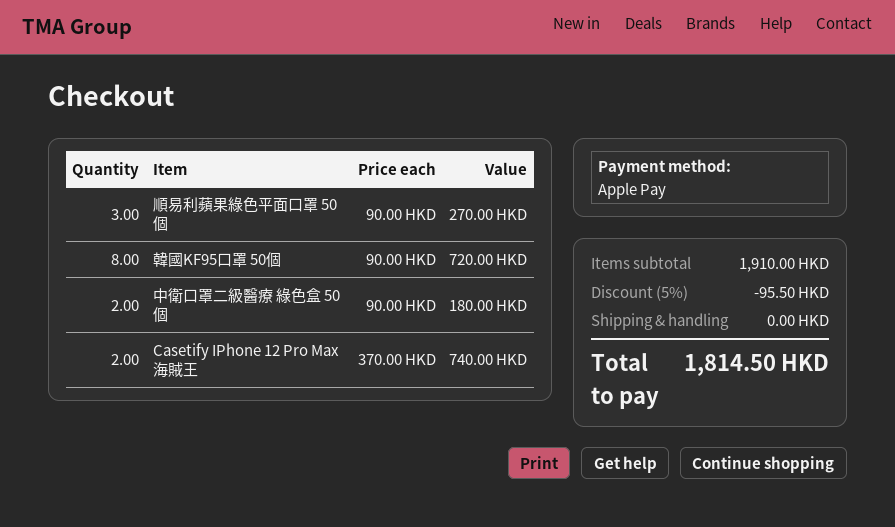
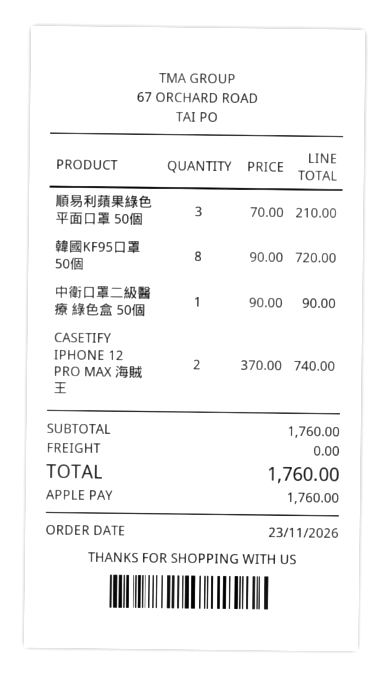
順易利蘋果綠色平面口罩 50個: 3 x 90.00 = 270.00 -> 3 x 70.00 = 210.00
中衛口罩二級醫療 綠色盒 50個: 2 x 90.00 = 180.00 -> 1 x 90.00 = 90.00
subtotal: 1910.00 -> 1760.00
discount: 5% = 95.50 -> none
total: 1814.50 -> 1760.00

